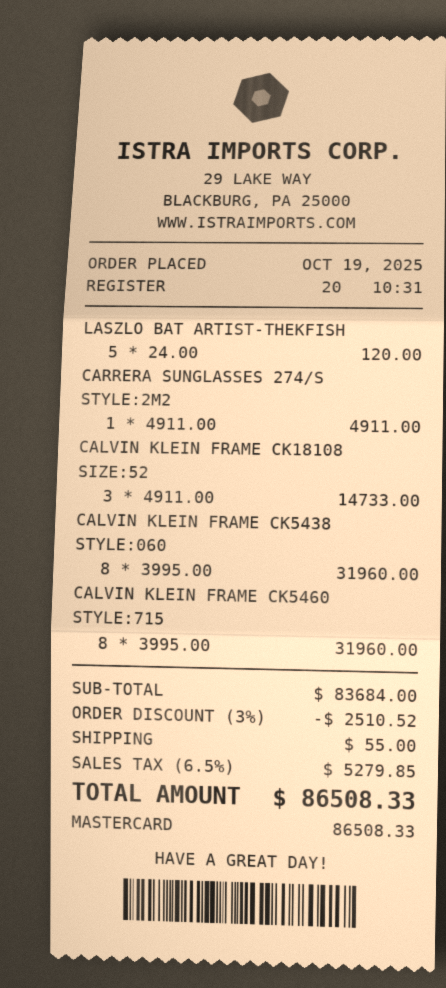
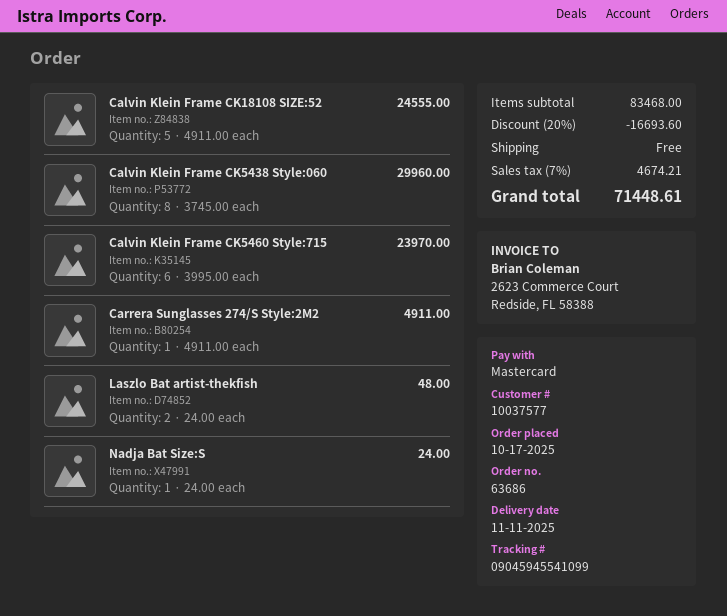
order date: 2025-10-19 -> 2025-10-17
LASZLO BAT ARTIST-THEKFISH: 5 x 24.00 = 120.00 -> 2 x 24.00 = 48.00
CALVIN KLEIN FRAME CK18108 SIZE:52: 3 x 4911.00 = 14733.00 -> 5 x 4911.00 = 24555.00
CALVIN KLEIN FRAME CK5438 STYLE:060: 8 x 3995.00 = 31960.00 -> 8 x 3745.00 = 29960.00
CALVIN KLEIN FRAME CK5460 STYLE:715: 8 x 3995.00 = 31960.00 -> 6 x 3995.00 = 23970.00
Nadja Bat Size:S: none -> 1 x 24.00 = 24.00
subtotal: 83684.00 -> 83468.00
discount: 3% = 2510.52 -> 20% = 16693.60
shipping: 55.00 -> 0.00
tax: 6.5% = 5279.85 -> 7% = 4674.21
total: 86508.33 -> 71448.61

